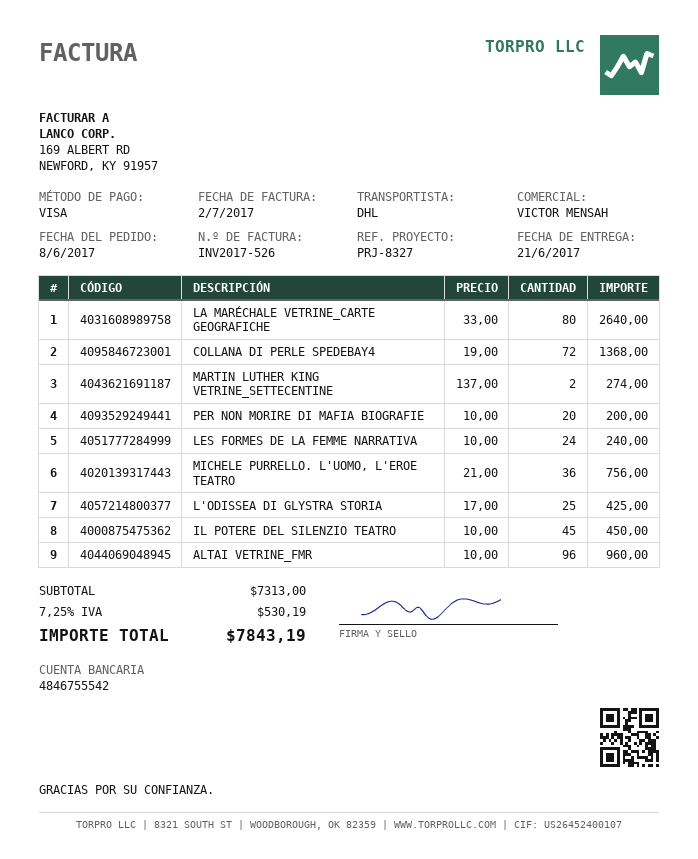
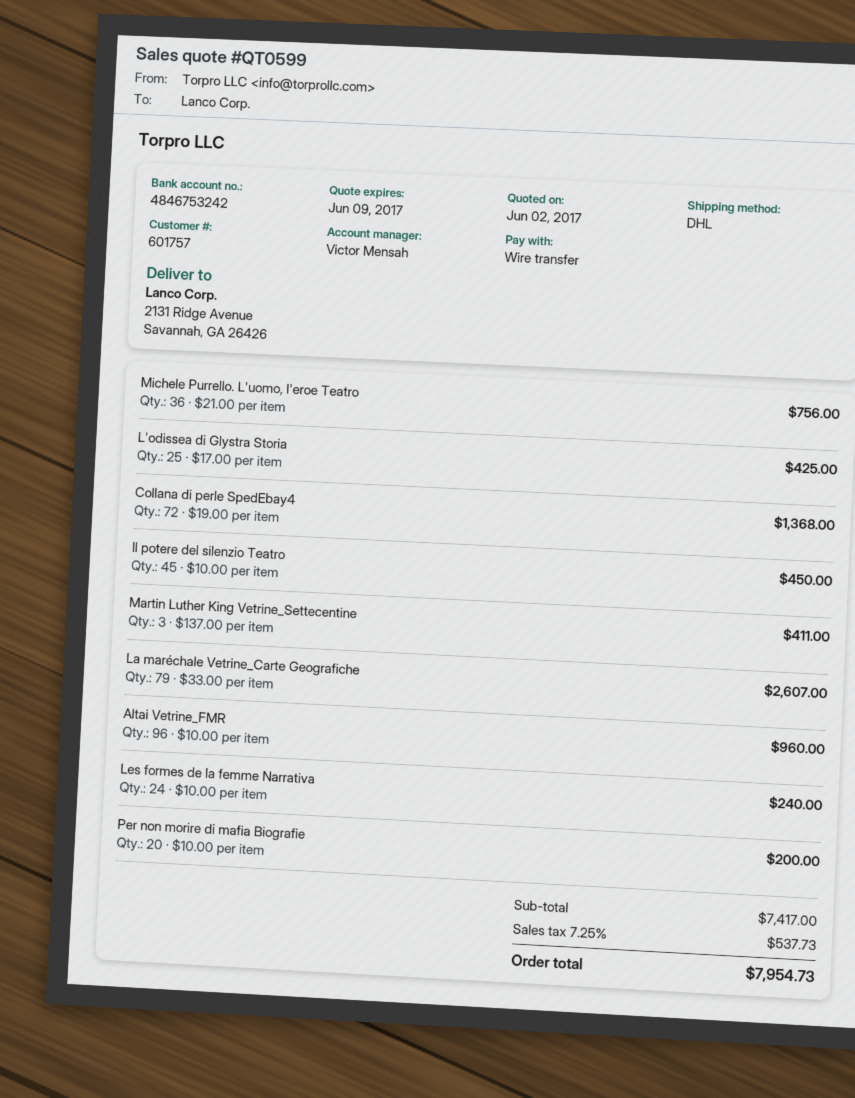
payment method: Visa -> bank transfer
bank account: 4846755542 -> 4846753242
LA MARÉCHALE VETRINE_CARTE GEOGRAFICHE: 80 x 33.00 = 2640.00 -> 79 x 33.00 = 2607.00
MARTIN LUTHER KING VETRINE_SETTECENTINE: 2 x 137.00 = 274.00 -> 3 x 137.00 = 411.00
subtotal: 7313.00 -> 7417.00
tax: 7.25% = 530.19 -> 7.25% = 537.73
total: 7843.19 -> 7954.73

